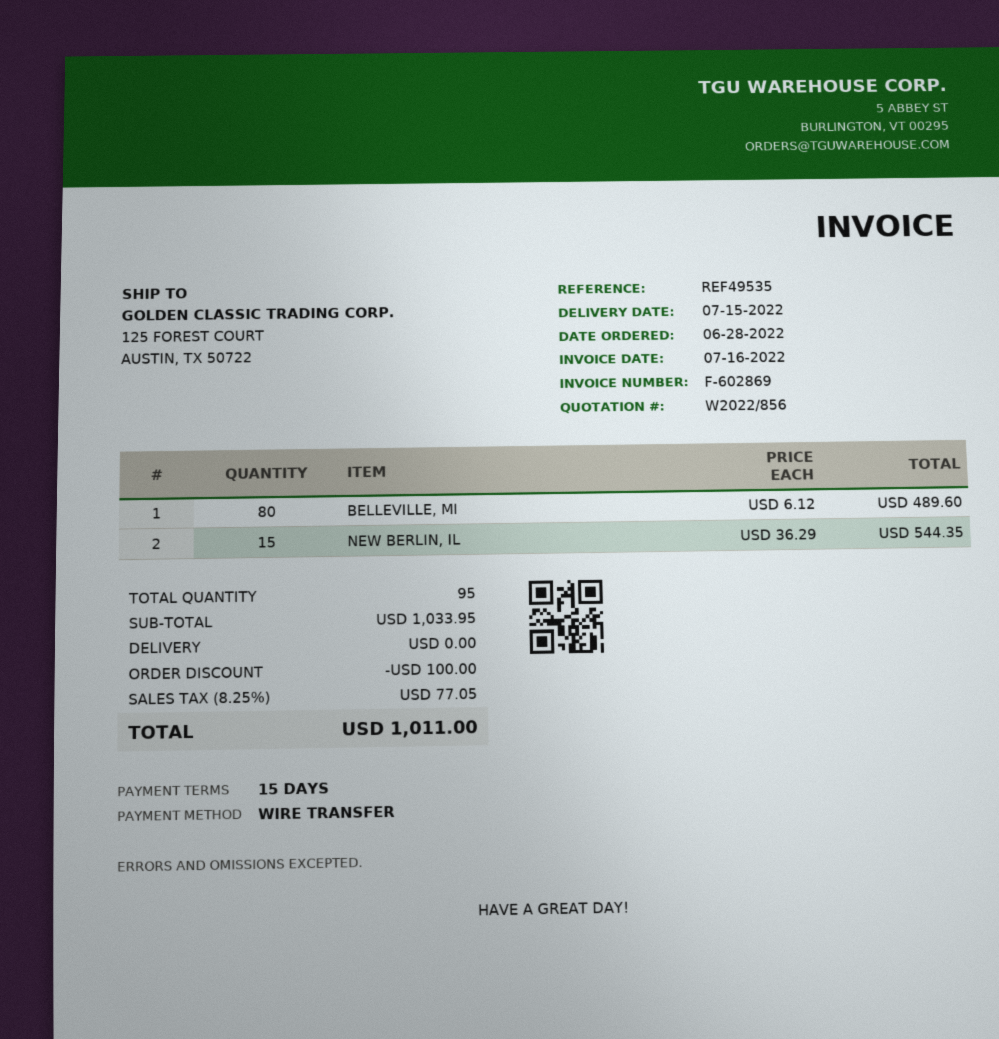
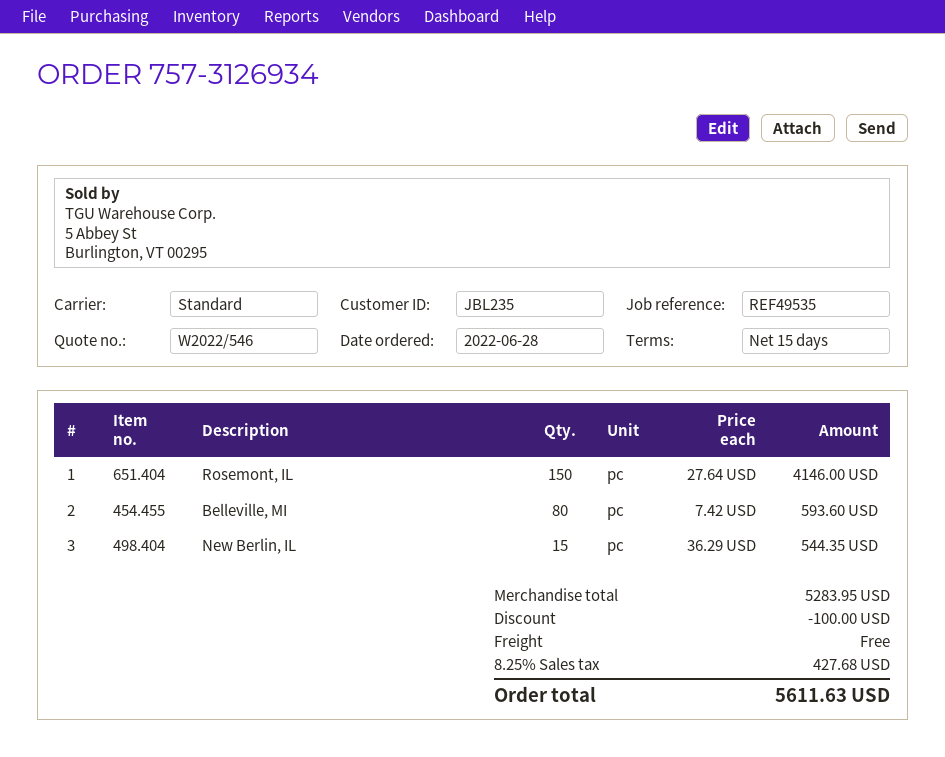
quote number: W2022/856 -> W2022/546
BELLEVILLE, MI: 80 x 6.12 = 489.60 -> 80 x 7.42 = 593.60
Rosemont, IL: none -> 150 x 27.64 = 4146.00
subtotal: 1033.95 -> 5283.95
tax: 8.25% = 77.05 -> 8.25% = 427.68
total: 1011.00 -> 5611.63

